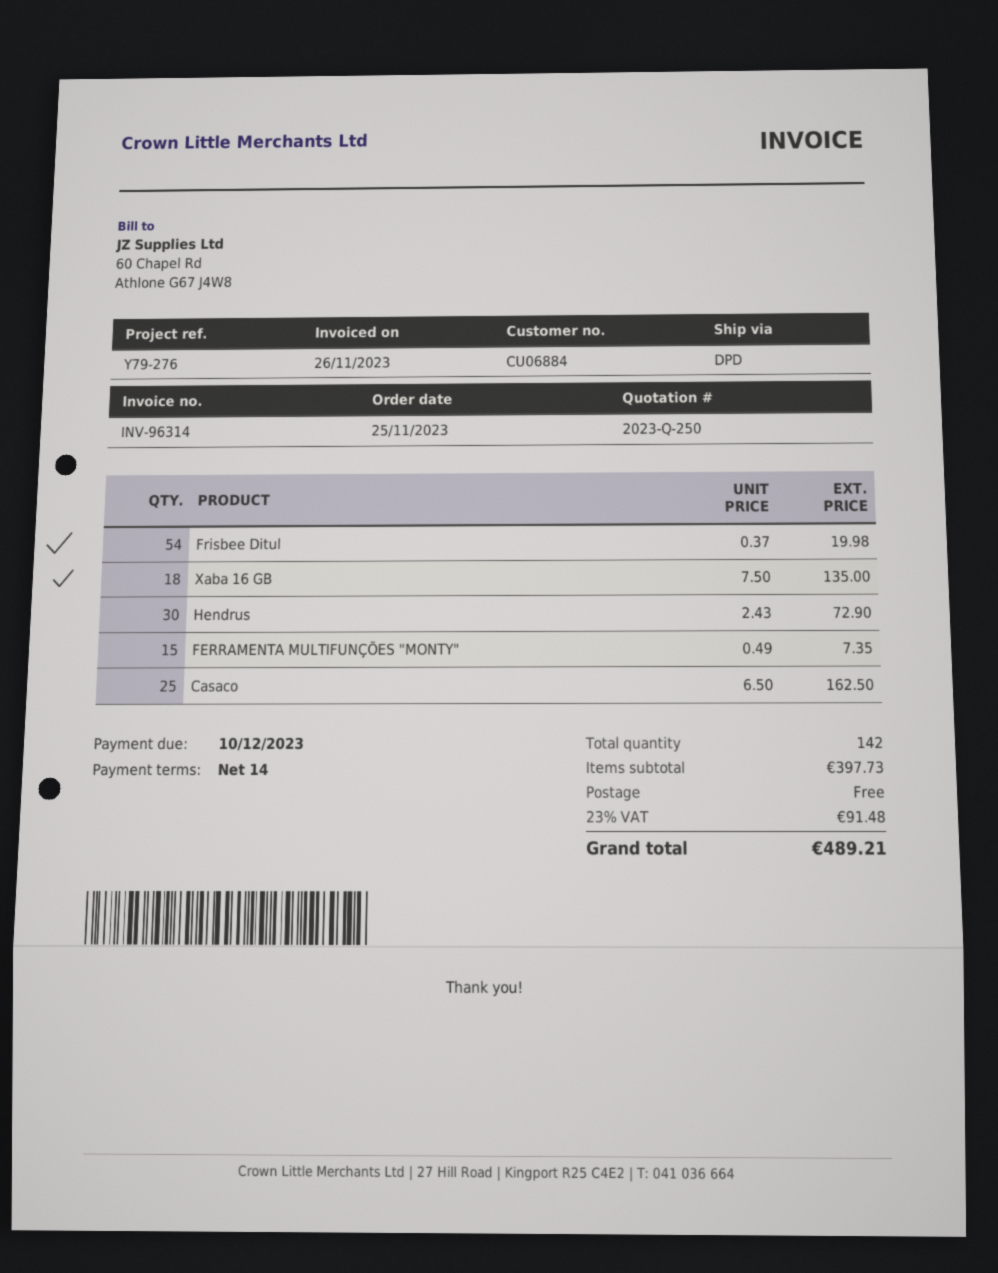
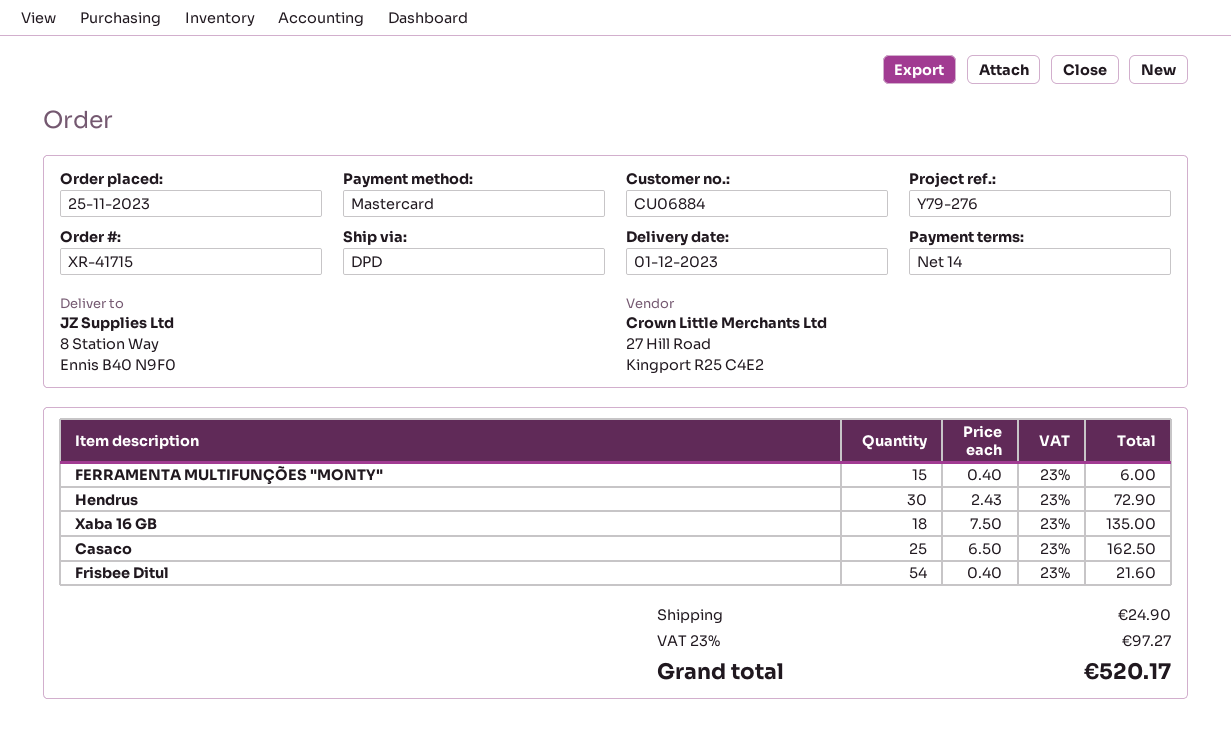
Frisbee Ditul: 54 x 0.37 = 19.98 -> 54 x 0.40 = 21.60
FERRAMENTA MULTIFUNÇÕES "MONTY": 15 x 0.49 = 7.35 -> 15 x 0.40 = 6.00
shipping: 0.00 -> 24.90
tax: 23% = 91.48 -> 23% = 97.27
total: 489.21 -> 520.17

